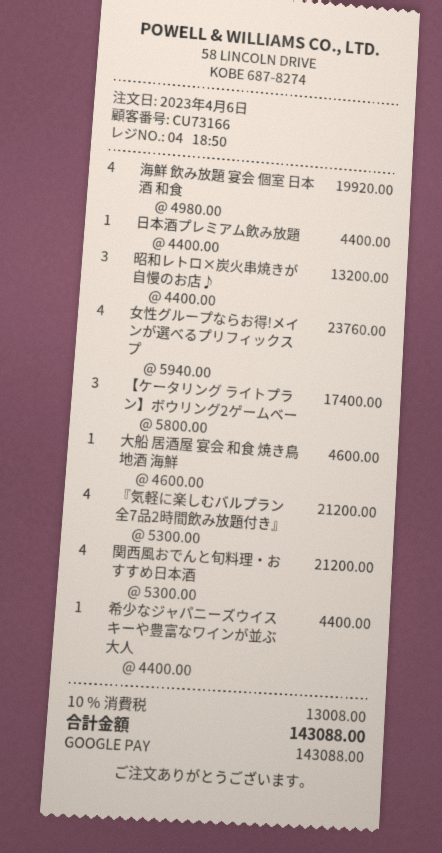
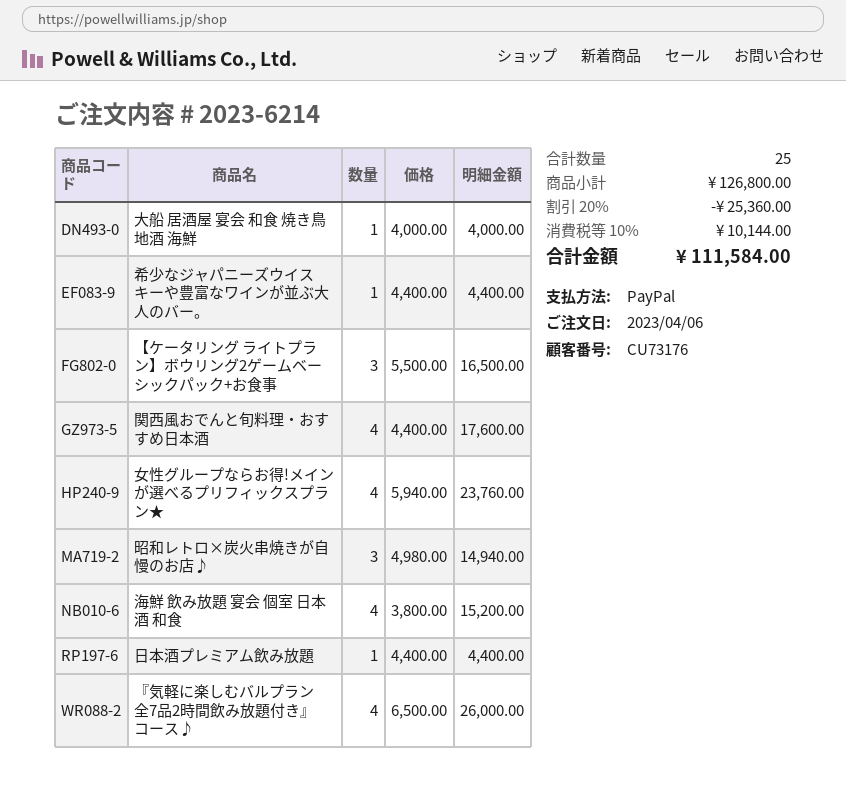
customer number: CU73166 -> CU73176
payment method: Google Pay -> PayPal
海鮮 飲み放題 宴会 個室 日本酒 和食: 4 x 4980.00 = 19920.00 -> 4 x 3800.00 = 15200.00
昭和レトロ×炭火串焼きが自慢のお店♪: 3 x 4400.00 = 13200.00 -> 3 x 4980.00 = 14940.00
【ケータリング ライトプラン】ボウリング2ゲームベー: 3 x 5800.00 = 17400.00 -> 3 x 5500.00 = 16500.00
大船 居酒屋 宴会 和食 焼き鳥 地酒 海鮮: 1 x 4600.00 = 4600.00 -> 1 x 4000.00 = 4000.00
『気軽に楽しむバルプラン 全7品2時間飲み放題付き』: 4 x 5300.00 = 21200.00 -> 4 x 6500.00 = 26000.00
関西風おでんと旬料理・おすすめ日本酒: 4 x 5300.00 = 21200.00 -> 4 x 4400.00 = 17600.00
discount: none -> 20% = 25360.00
tax: 10% = 13008.00 -> 10% = 10144.00
total: 143088.00 -> 111584.00

